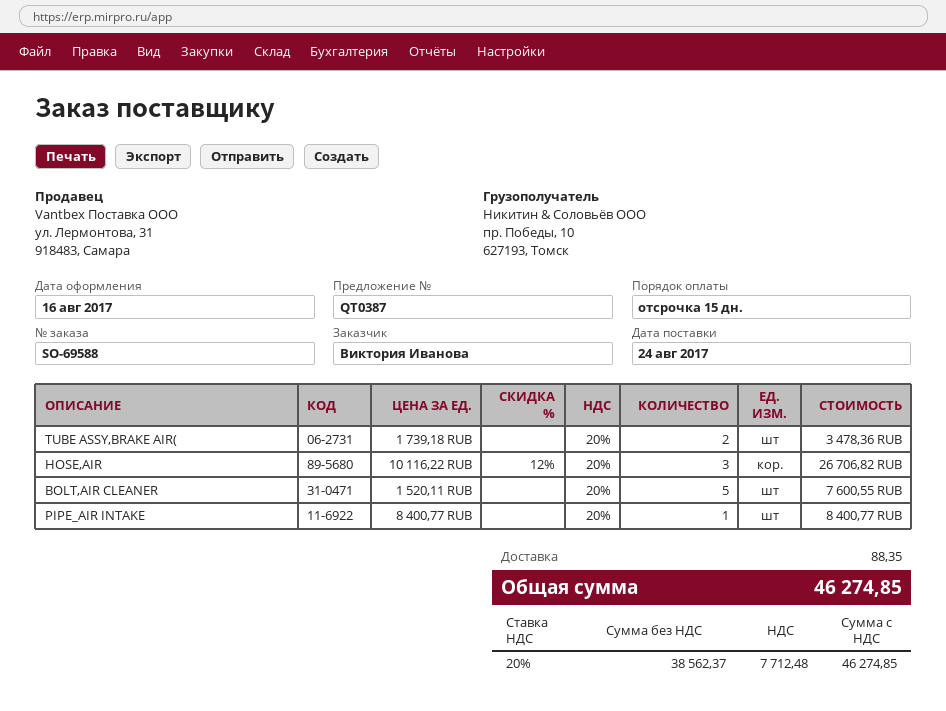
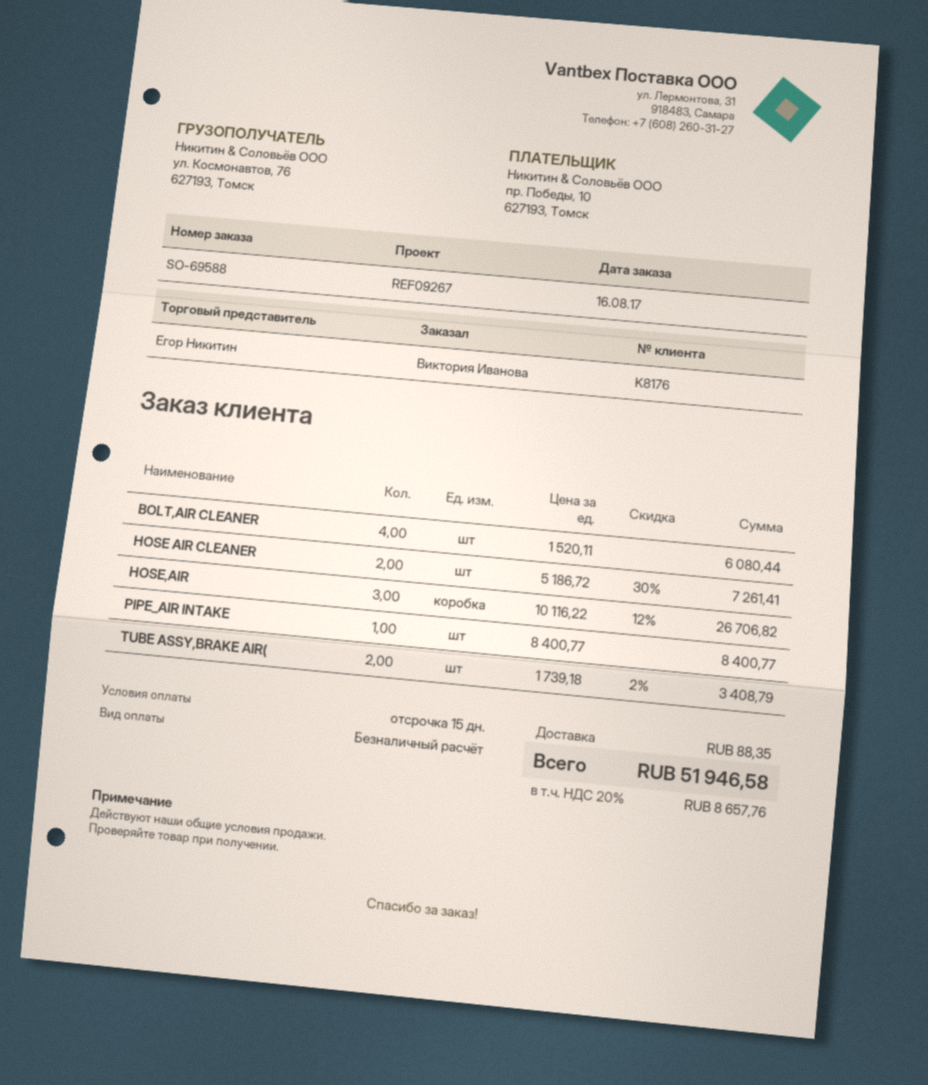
ship to: пр. Победы, 10, 627193, Томск -> ул. Космонавтов, 76, 627193, Томск
TUBE ASSY,BRAKE AIR(: 2 x 1739.18 = 3478.36 -> 2 x 1739.18 - 2% = 3408.79
BOLT,AIR CLEANER: 5 x 1520.11 = 7600.55 -> 4 x 1520.11 = 6080.44
HOSE AIR CLEANER: none -> 2 x 5186.72 - 30% = 7261.41
tax: 20% = 7712.48 -> 20% = 8657.76
total: 46274.85 -> 51946.58

